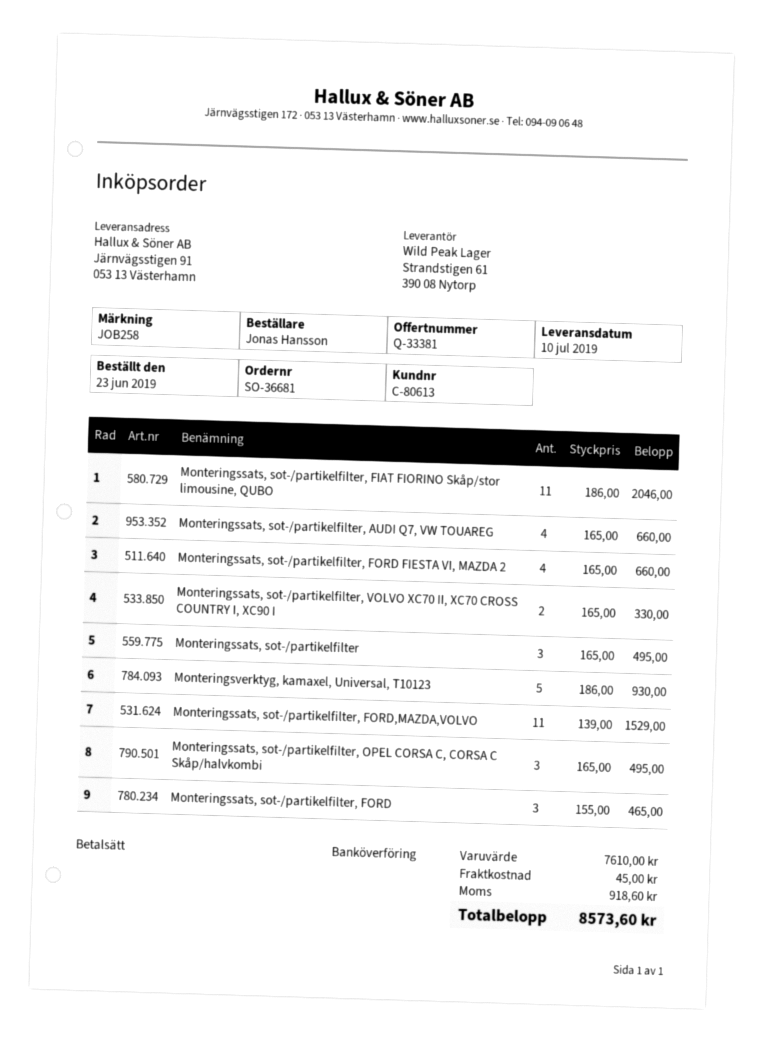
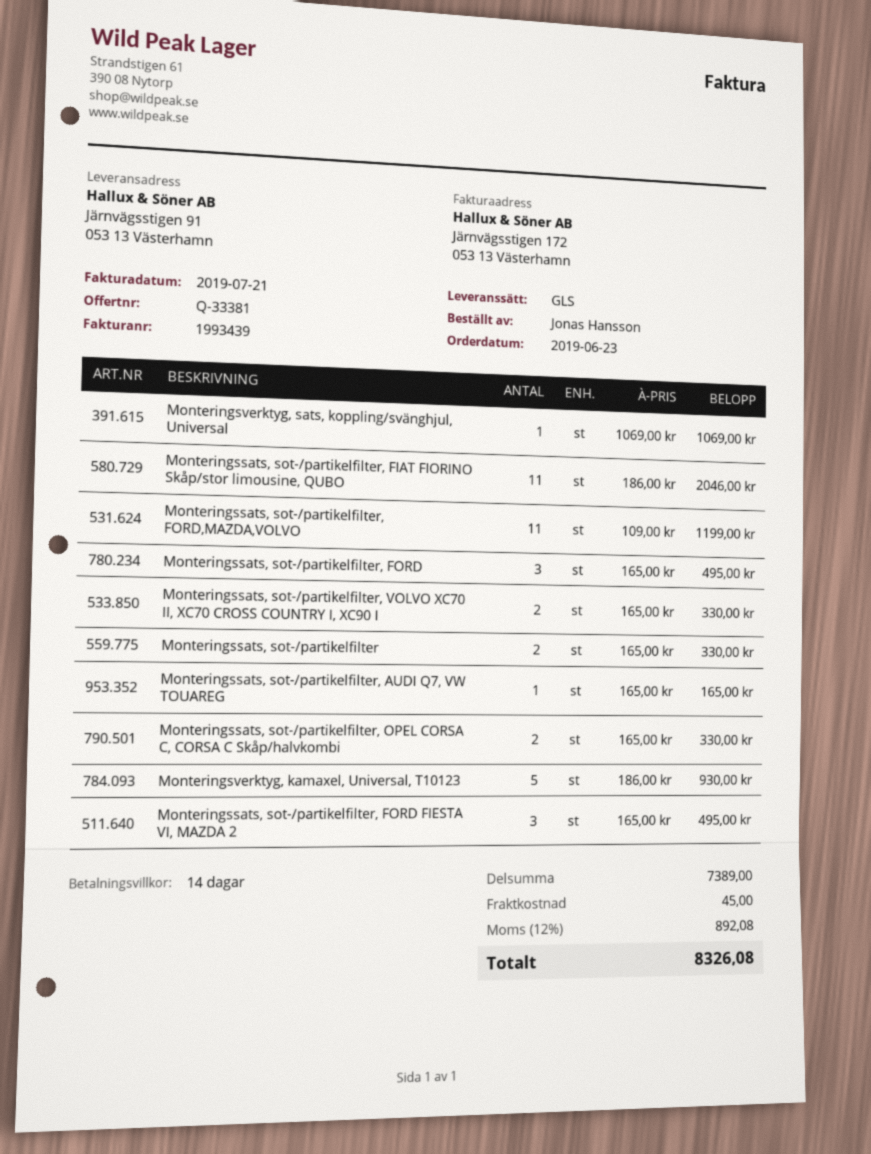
Monteringssats, sot-/partikelfilter, AUDI Q7, VW TOUAREG: 4 x 165.00 = 660.00 -> 1 x 165.00 = 165.00
Monteringssats, sot-/partikelfilter, FORD FIESTA VI, MAZDA 2: 4 x 165.00 = 660.00 -> 3 x 165.00 = 495.00
Monteringssats, sot-/partikelfilter: 3 x 165.00 = 495.00 -> 2 x 165.00 = 330.00
Monteringssats, sot-/partikelfilter, FORD,MAZDA,VOLVO: 11 x 139.00 = 1529.00 -> 11 x 109.00 = 1199.00
Monteringssats, sot-/partikelfilter, OPEL CORSA C, CORSA C Skåp/halvkombi: 3 x 165.00 = 495.00 -> 2 x 165.00 = 330.00
Monteringssats, sot-/partikelfilter, FORD: 3 x 155.00 = 465.00 -> 3 x 165.00 = 495.00
Monteringsverktyg, sats, koppling/svänghjul, Universal: none -> 1 x 1069.00 = 1069.00
subtotal: 7610.00 -> 7389.00
tax: 918.60 -> 892.08
total: 8573.60 -> 8326.08

